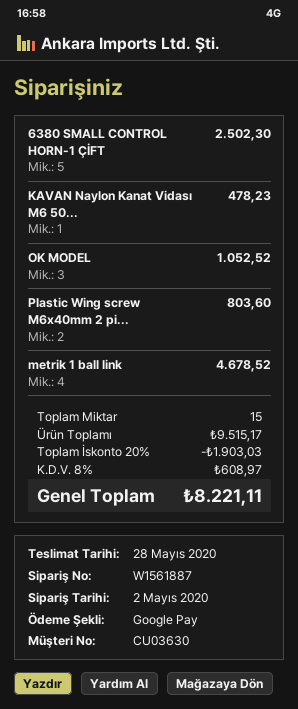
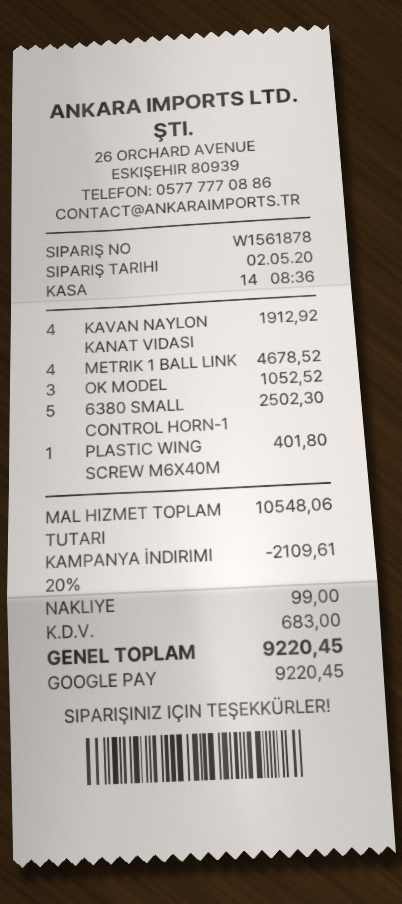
order number: W1561887 -> W1561878
KAVAN Naylon Kanat Vidası M6 50...: 1 for 478.23 -> 4 for 1912.92
Plastic Wing screw M6x40mm 2 pi...: 2 for 803.60 -> 1 for 401.80
subtotal: 9515.17 -> 10548.06
discount: 20% = 1903.03 -> 20% = 2109.61
shipping: none -> 99.00
tax: 608.97 -> 683.00
total: 8221.11 -> 9220.45

